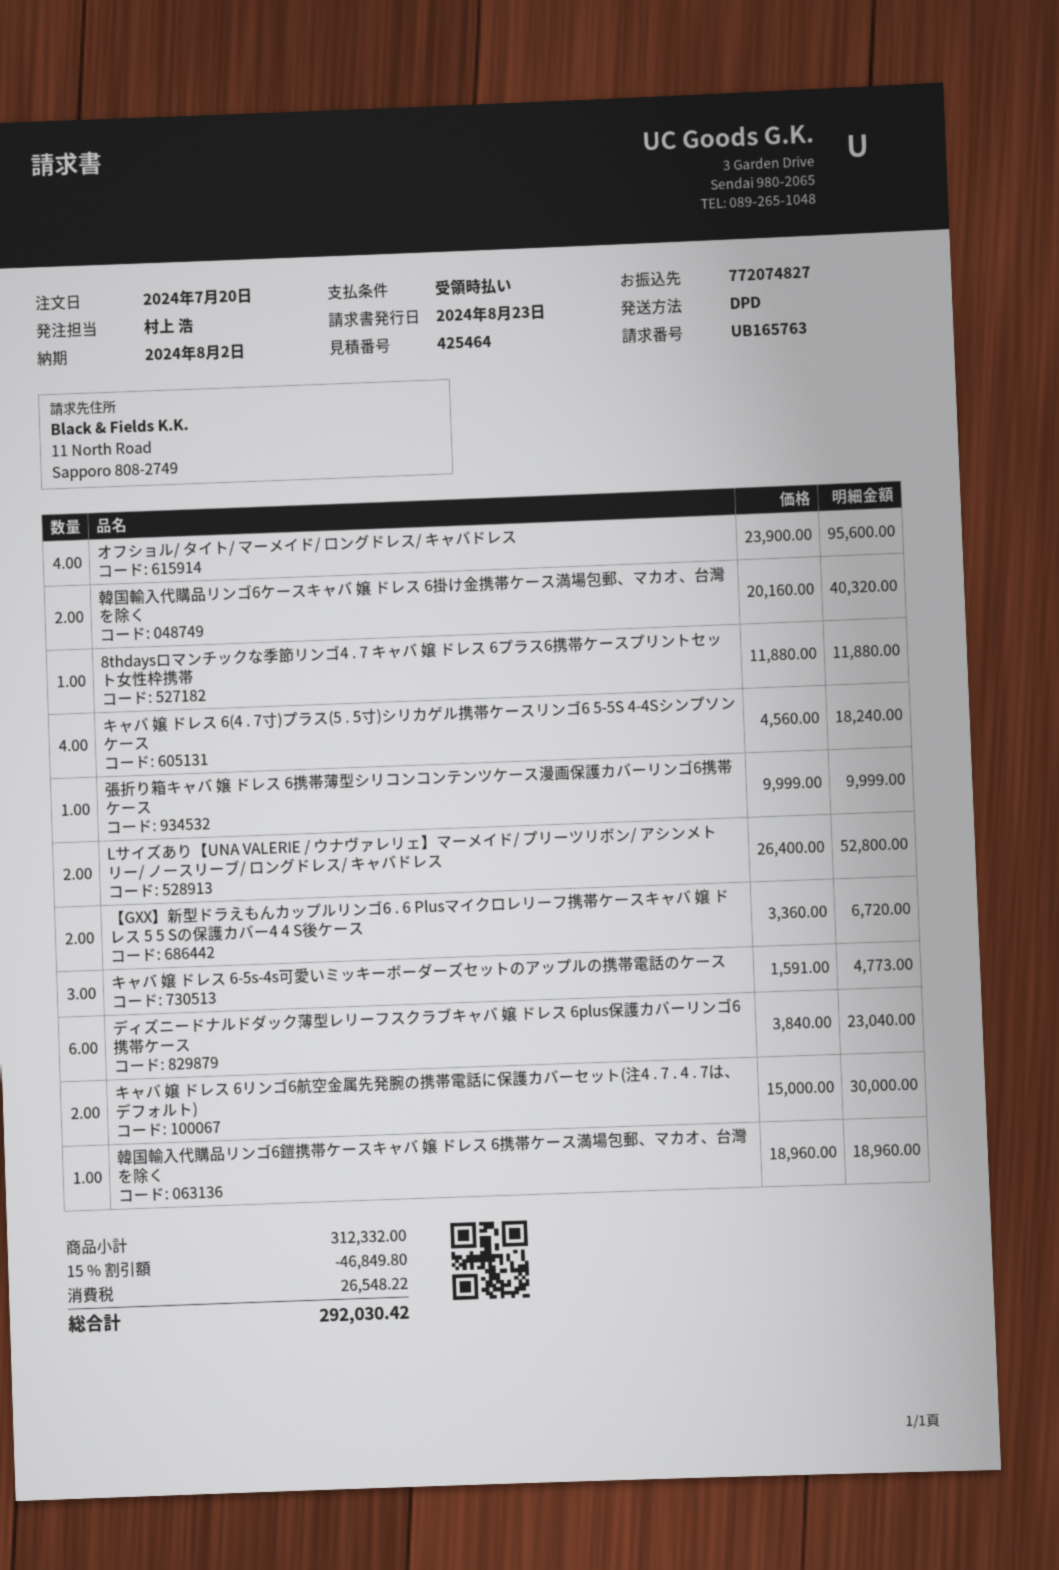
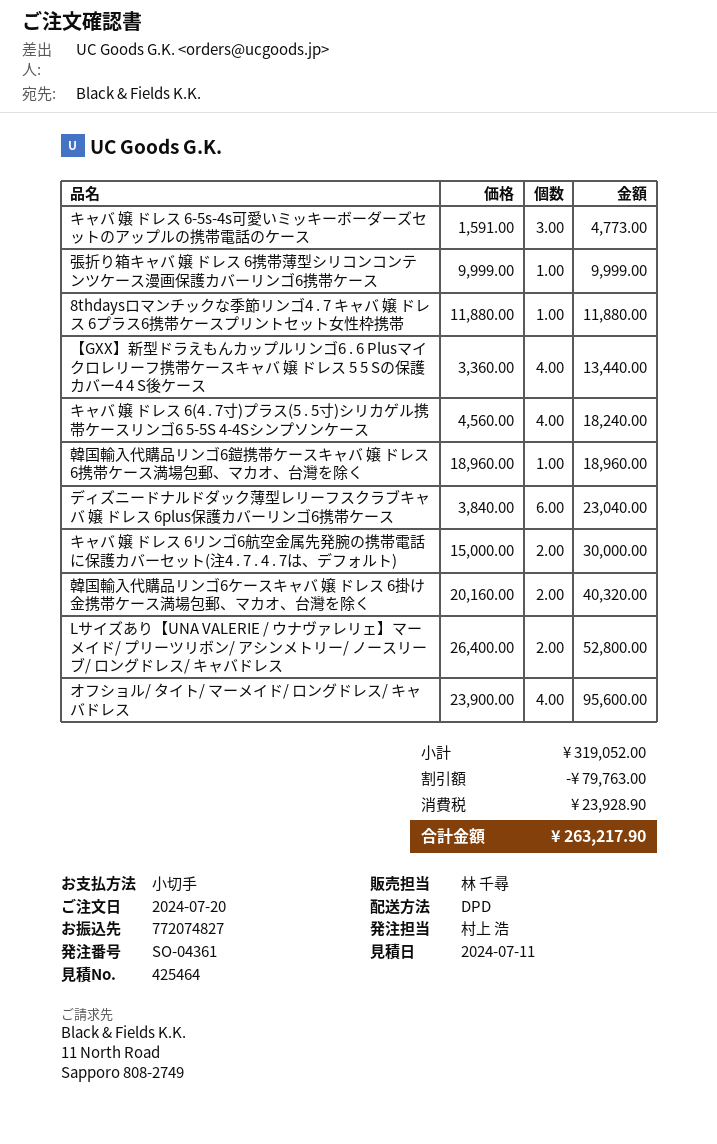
【GXX】新型ドラえもんカップルリンゴ6 . 6 Plusマイクロレリーフ携帯ケースキャバ 嬢 ドレス 5 5 Sの保護カバー4 4 S後ケース: 2 x 3360.00 = 6720.00 -> 4 x 3360.00 = 13440.00
subtotal: 312332.00 -> 319052.00
discount: 46849.80 -> 79763.00
tax: 26548.22 -> 23928.90
total: 292030.42 -> 263217.90

